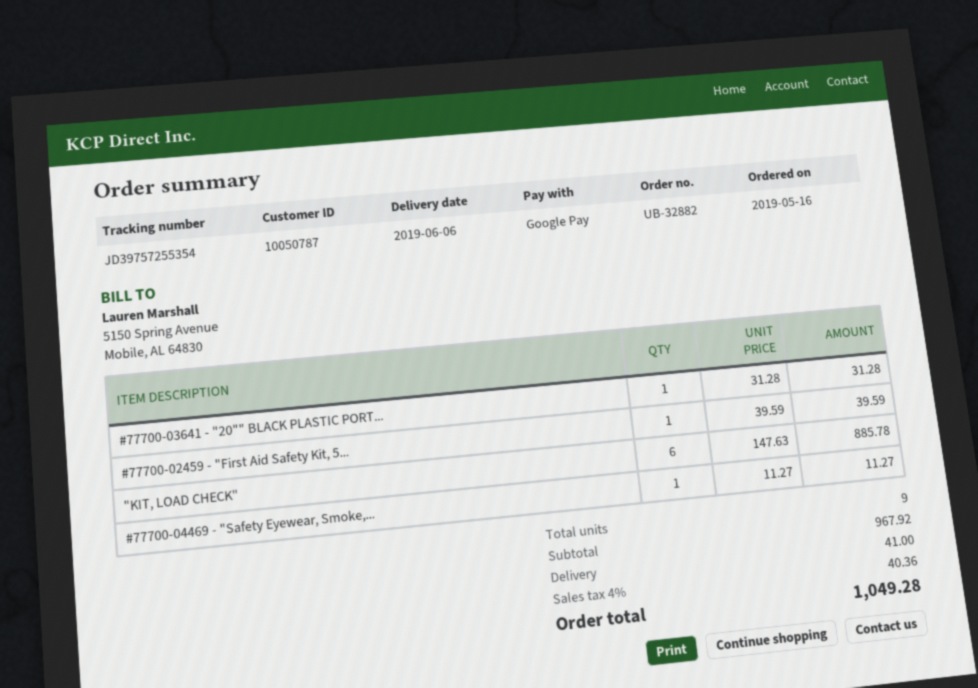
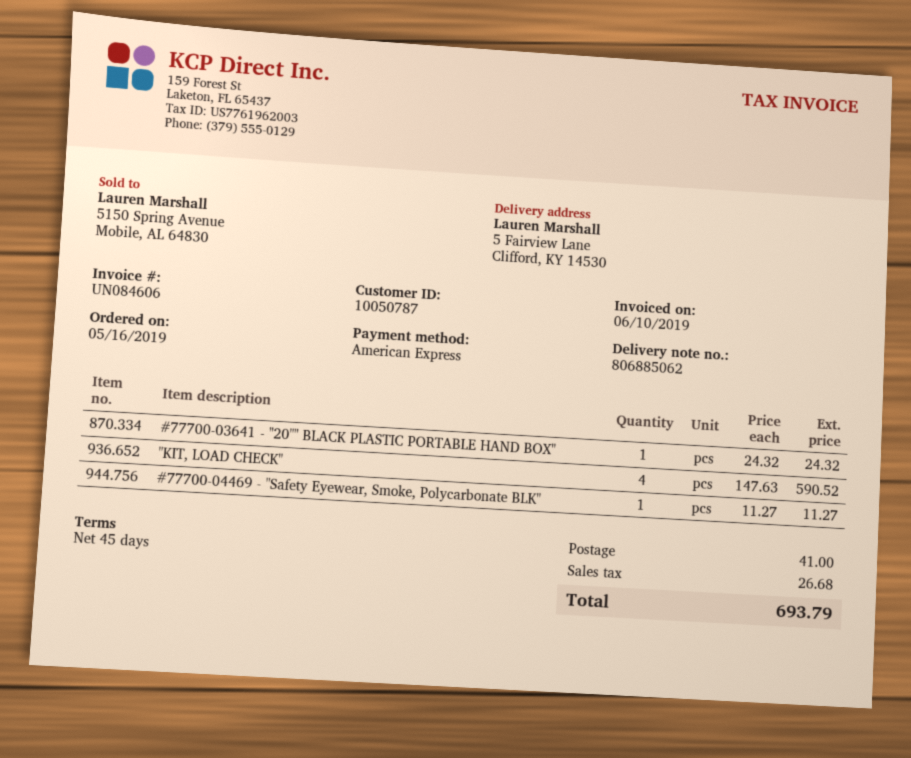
payment method: Google Pay -> American Express
#77700-03641 - "20"" BLACK PLASTIC PORT...: 1 x 31.28 = 31.28 -> 1 x 24.32 = 24.32
#77700-02459 - "First Aid Safety Kit, 5...: 1 x 39.59 = 39.59 -> none
"KIT, LOAD CHECK": 6 x 147.63 = 885.78 -> 4 x 147.63 = 590.52
tax: 40.36 -> 26.68
total: 1049.28 -> 693.79

